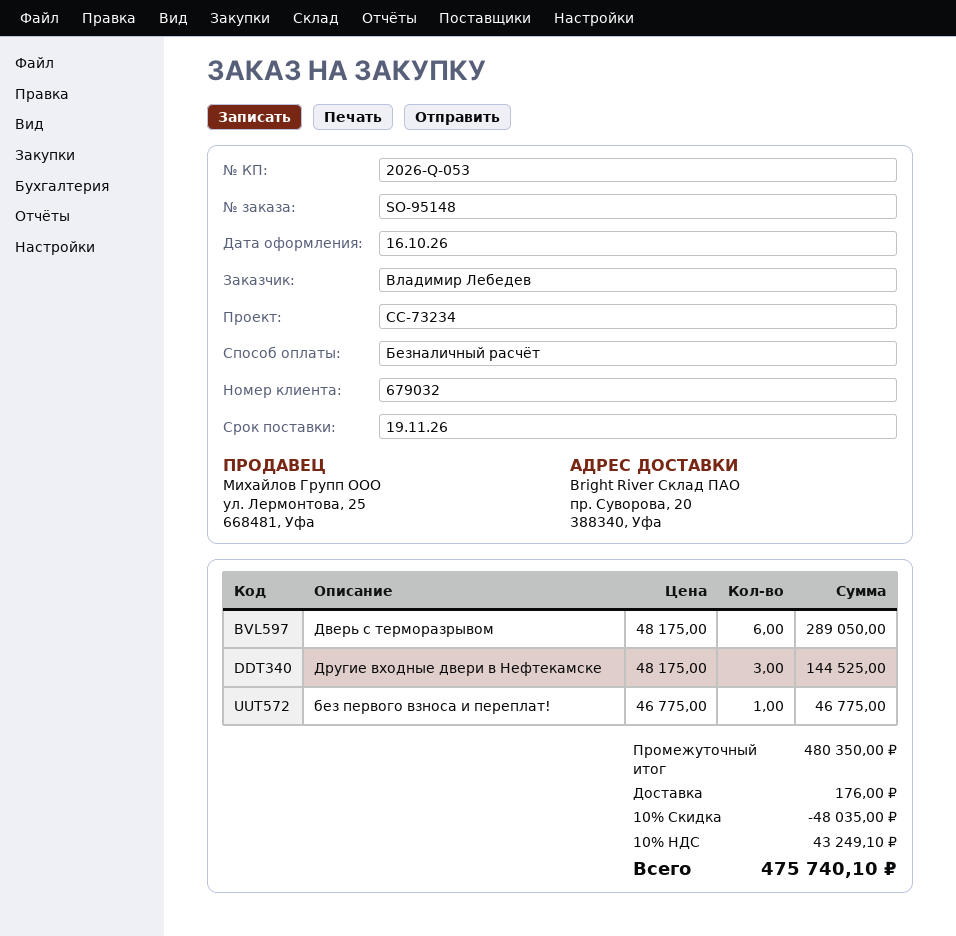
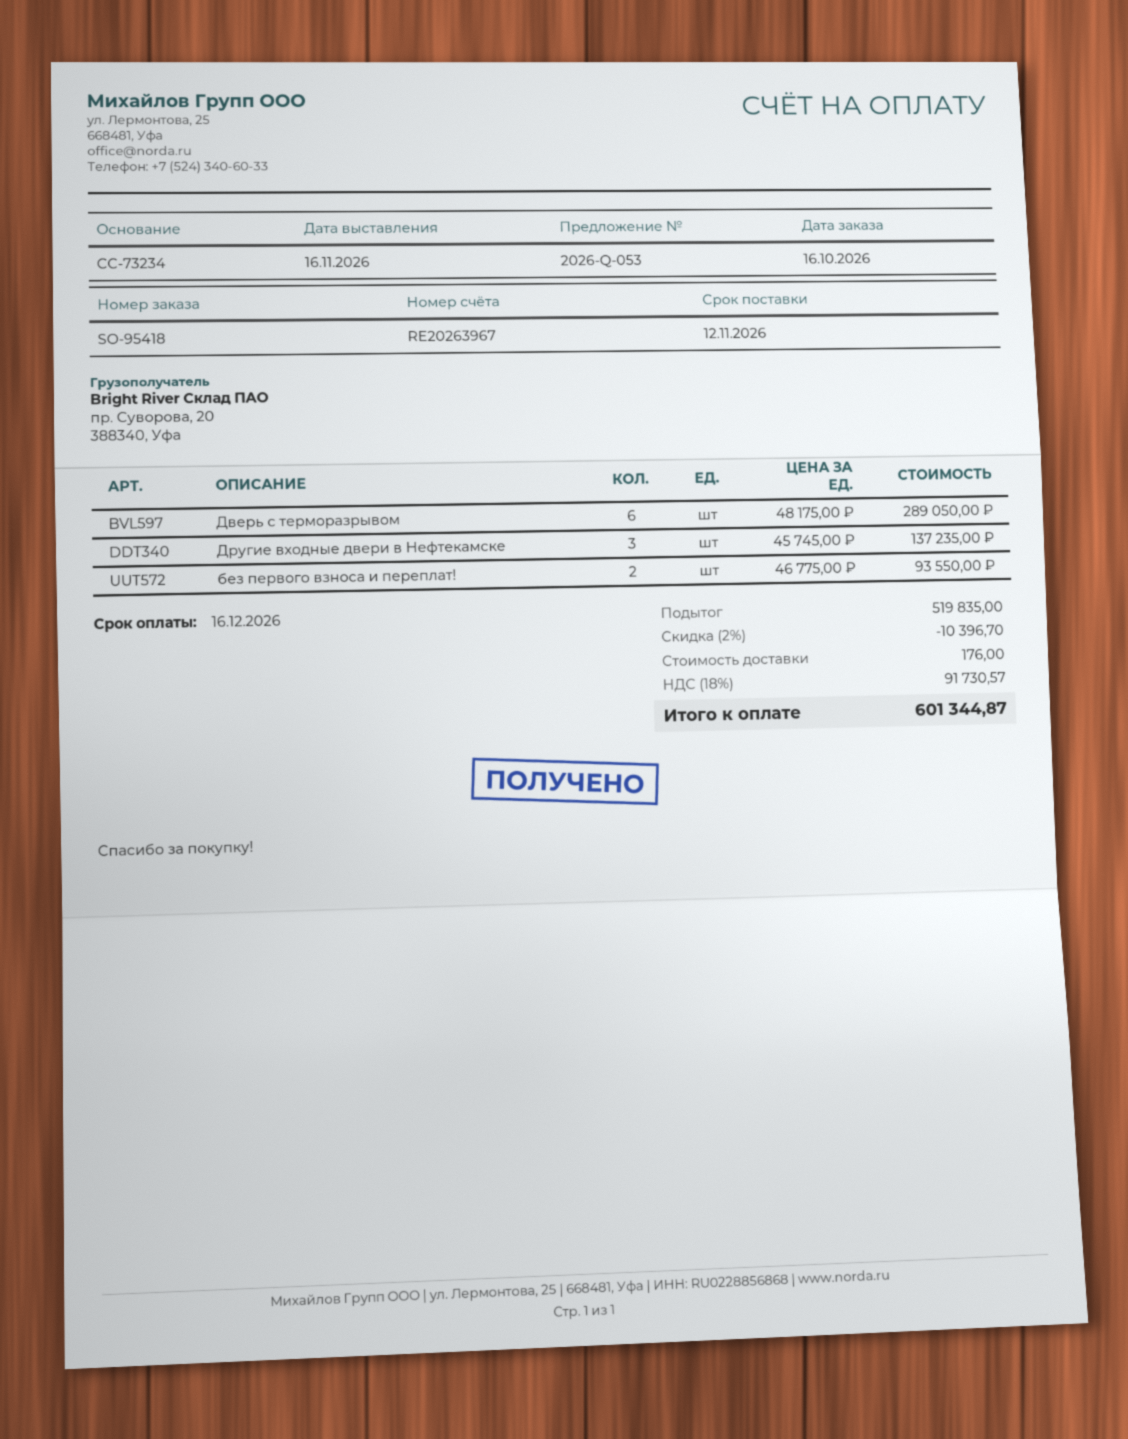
order number: SO-95148 -> SO-95418
delivery date: 2026-11-19 -> 2026-11-12
Другие входные двери в Нефтекамске: 3 x 48175.00 = 144525.00 -> 3 x 45745.00 = 137235.00
без первого взноса и переплат!: 1 x 46775.00 = 46775.00 -> 2 x 46775.00 = 93550.00
subtotal: 480350.00 -> 519835.00
discount: 10% = 48035.00 -> 2% = 10396.70
tax: 10% = 43249.10 -> 18% = 91730.57
total: 475740.10 -> 601344.87

